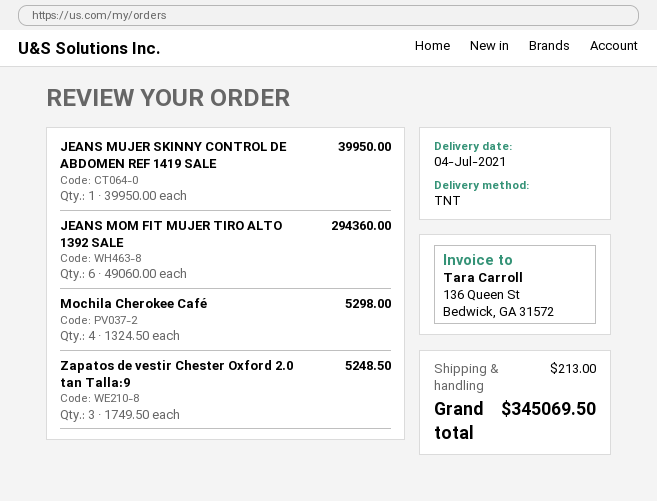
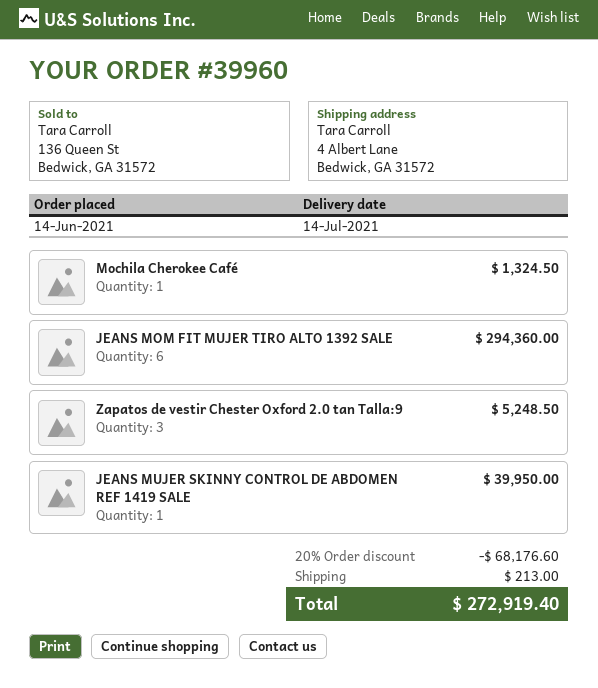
delivery date: 2021-07-04 -> 2021-07-14
Mochila Cherokee Café: 4 for 5298.00 -> 1 for 1324.50
discount: none -> 20% = 68176.60
total: 345069.50 -> 272919.40

